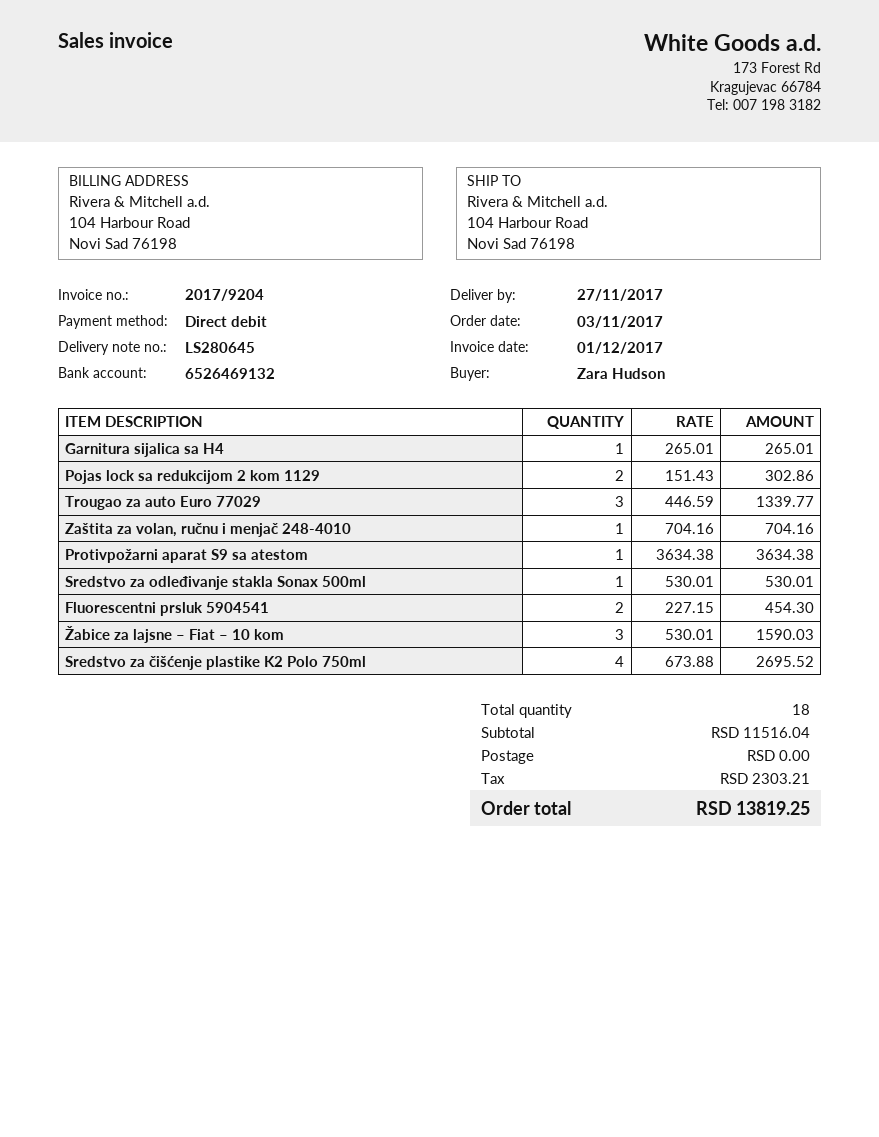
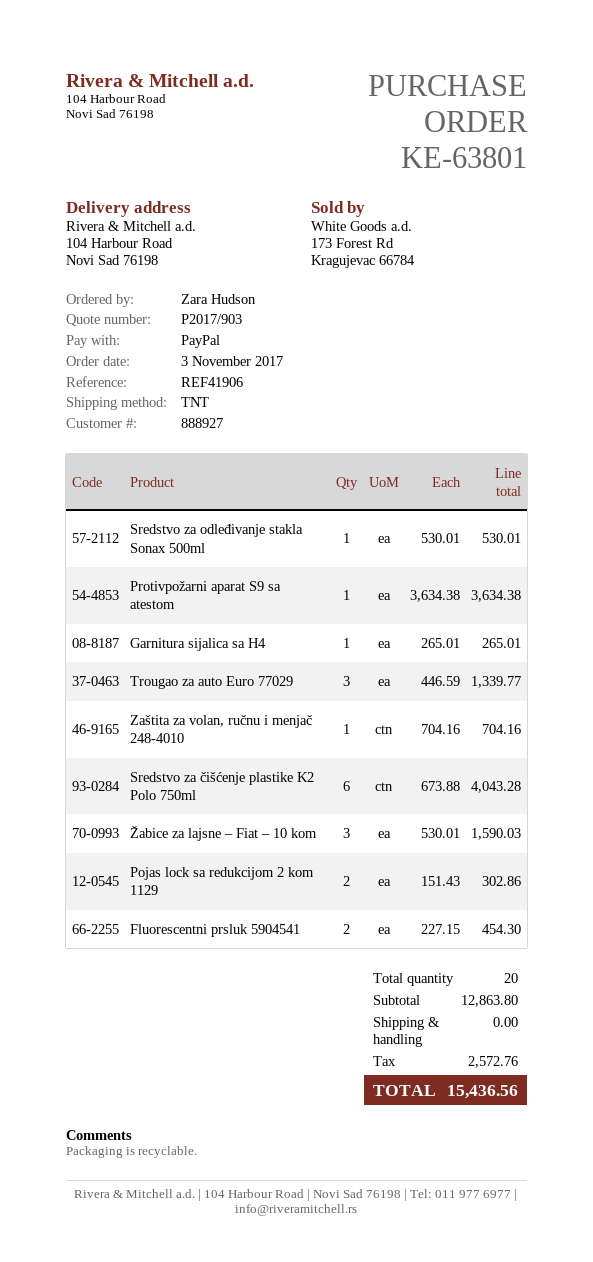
payment method: direct debit -> PayPal
Sredstvo za čišćenje plastike K2 Polo 750ml: 4 x 673.88 = 2695.52 -> 6 x 673.88 = 4043.28
total quantity: 18 -> 20
subtotal: 11516.04 -> 12863.80
tax: 2303.21 -> 2572.76
total: 13819.25 -> 15436.56

